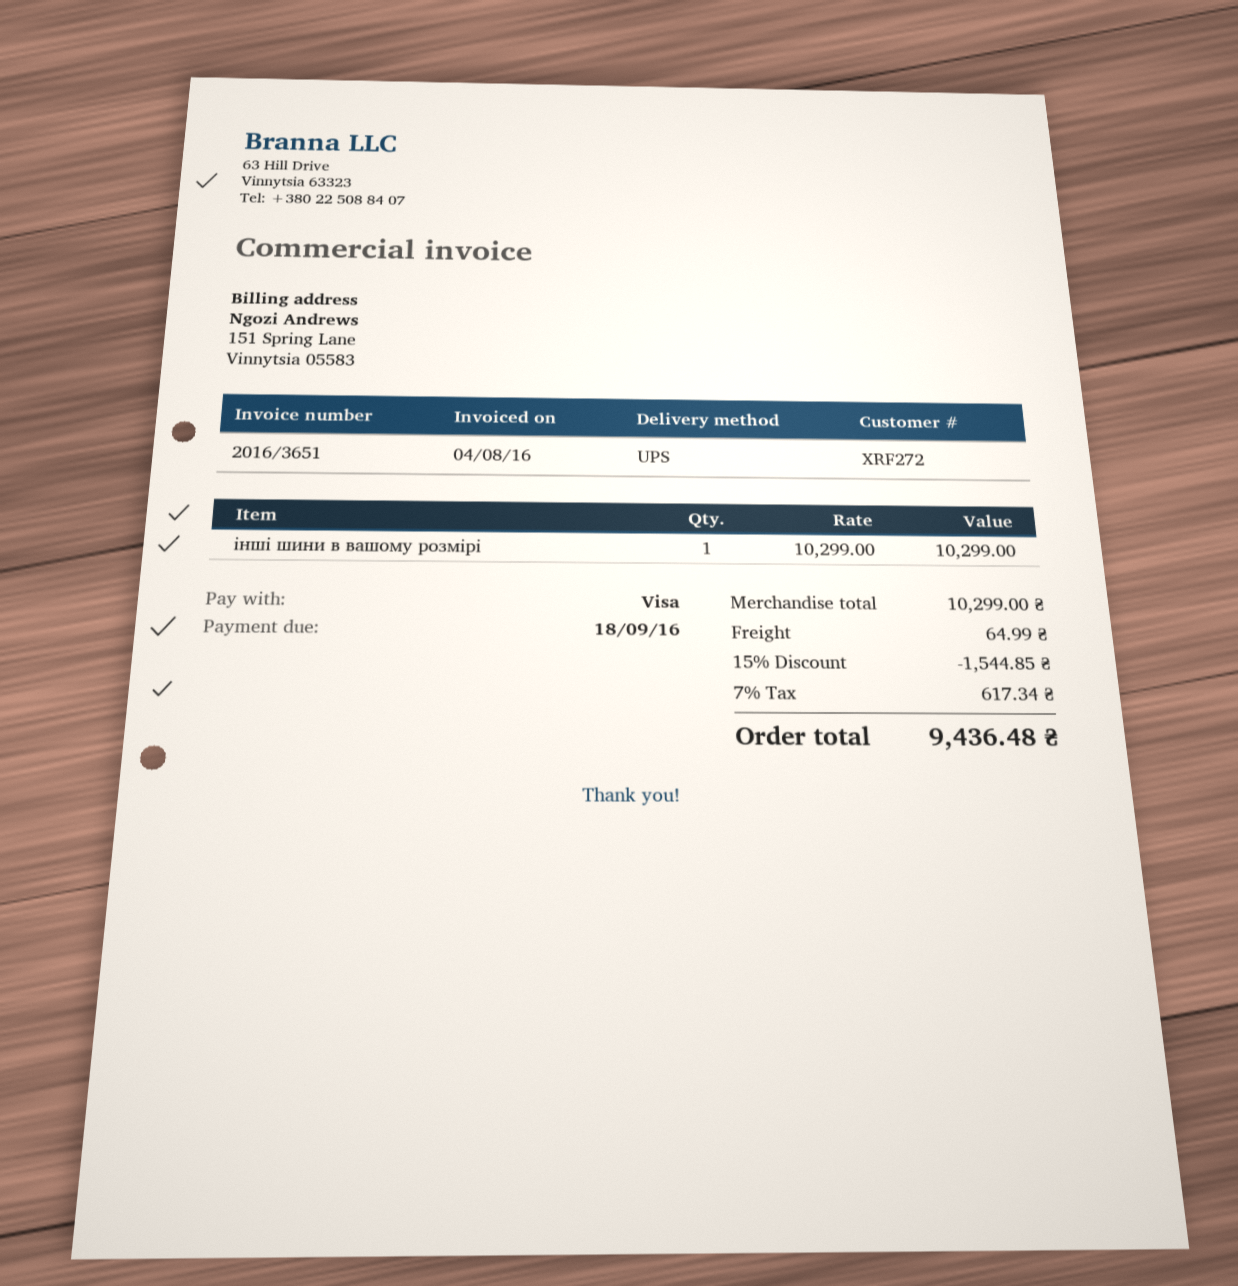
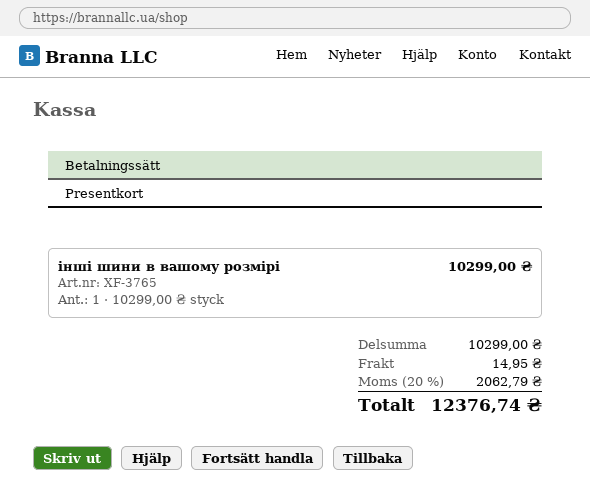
payment method: Visa -> gift card
discount: 15% = 1544.85 -> none
shipping: 64.99 -> 14.95
tax: 7% = 617.34 -> 20% = 2062.79
total: 9436.48 -> 12376.74

